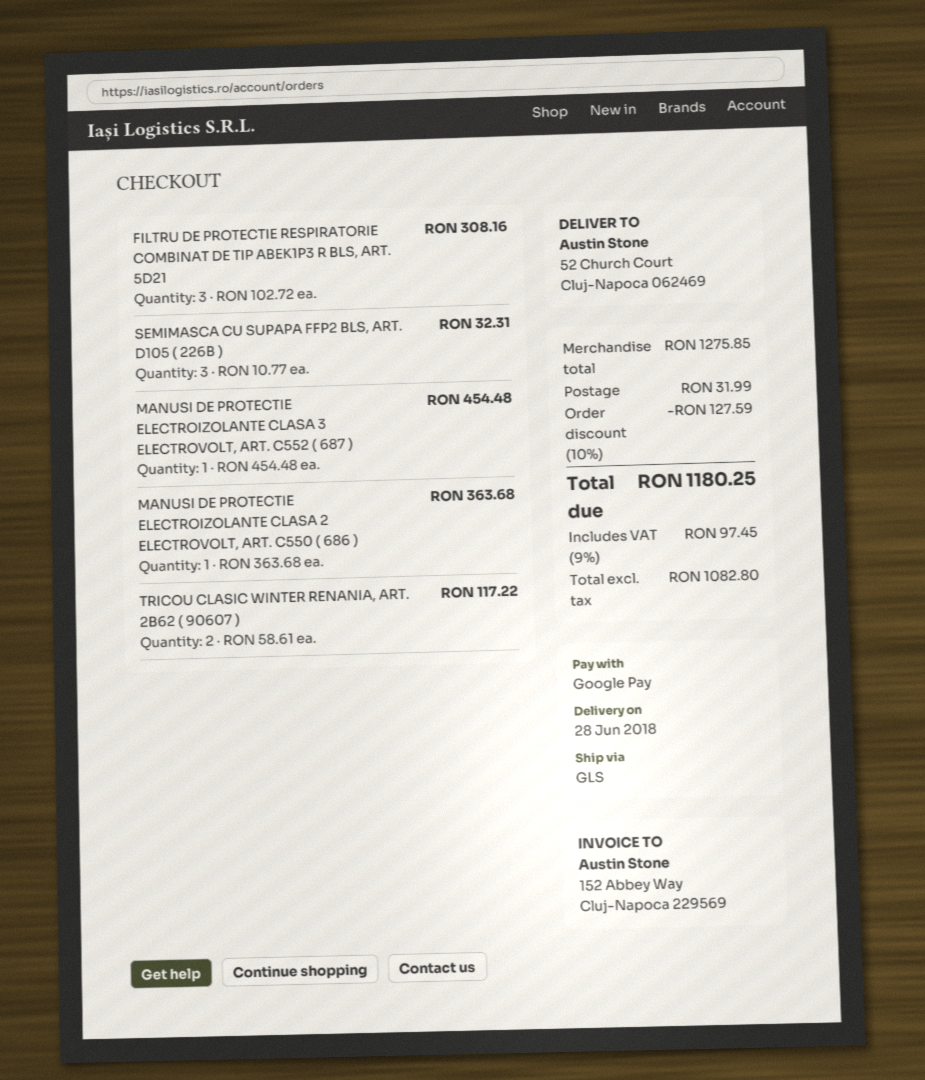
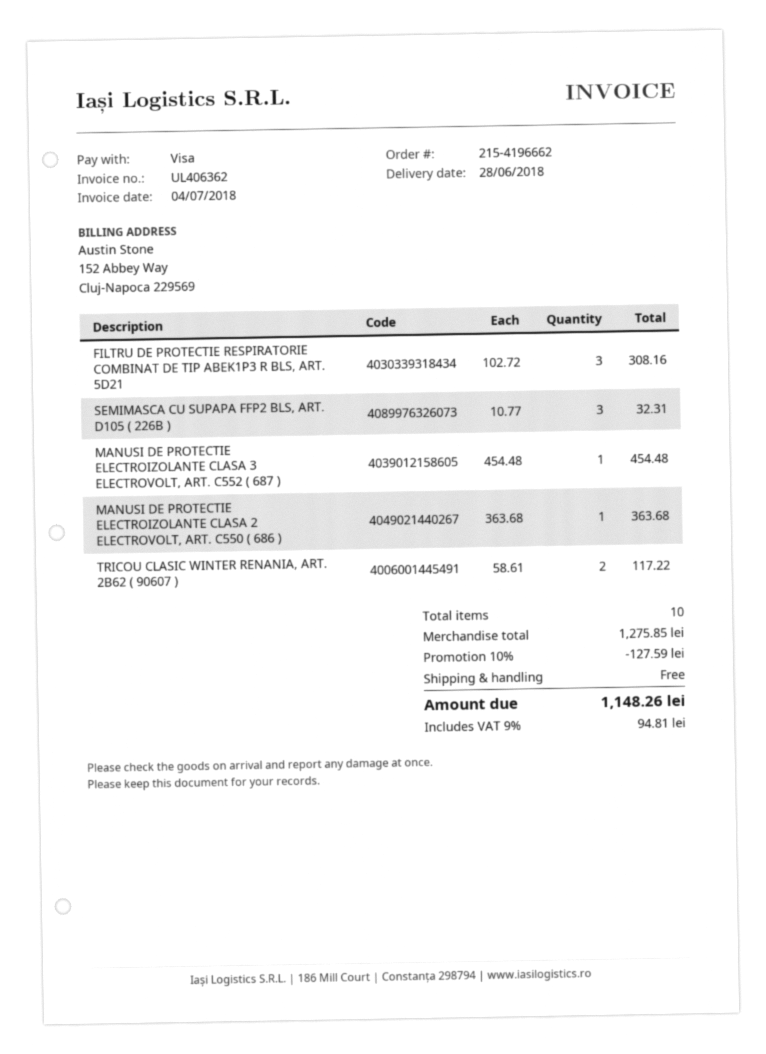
payment method: Google Pay -> Visa
shipping: 31.99 -> 0.00
tax: 9% = 97.45 -> 9% = 94.81
total: 1180.25 -> 1148.26

